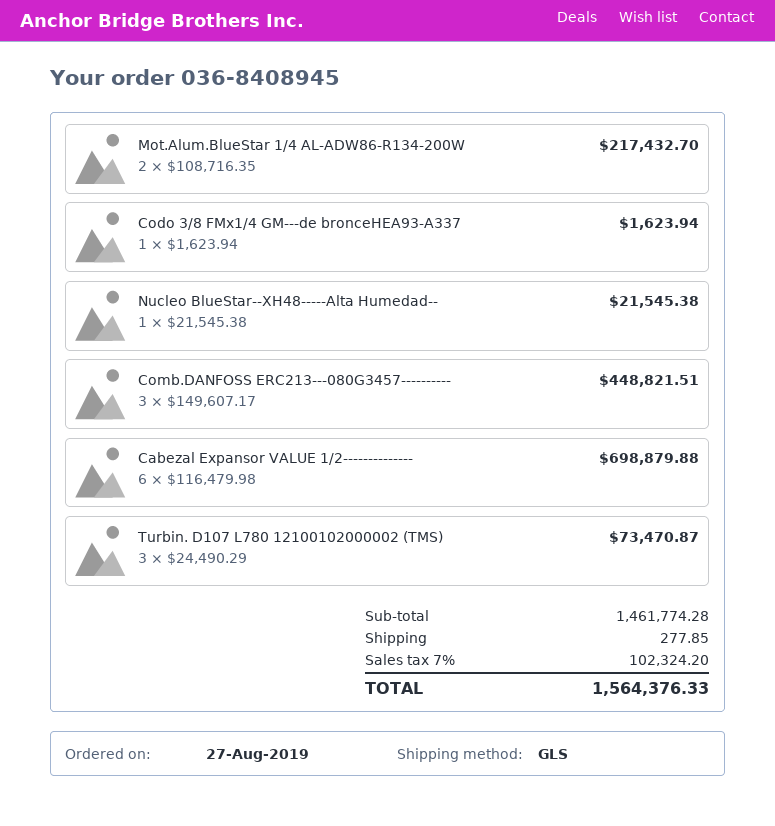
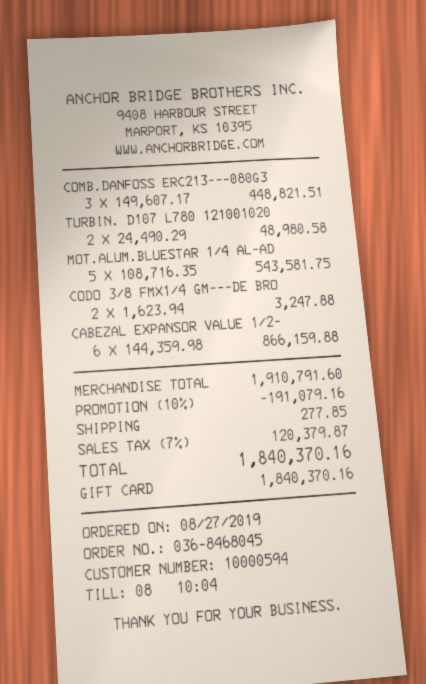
order number: 036-8408945 -> 036-8468045
Mot.Alum.BlueStar 1/4 AL-ADW86-R134-200W: 2 x 108716.35 = 217432.70 -> 5 x 108716.35 = 543581.75
Codo 3/8 FMx1/4 GM---de bronceHEA93-A337: 1 x 1623.94 = 1623.94 -> 2 x 1623.94 = 3247.88
Nucleo BlueStar--XH48-----Alta Humedad--: 1 x 21545.38 = 21545.38 -> none
Cabezal Expansor VALUE 1/2--------------: 6 x 116479.98 = 698879.88 -> 6 x 144359.98 = 866159.88
Turbin. D107 L780 12100102000002 (TMS): 3 x 24490.29 = 73470.87 -> 2 x 24490.29 = 48980.58
subtotal: 1461774.28 -> 1910791.60
discount: none -> 10% = 191079.16
tax: 7% = 102324.20 -> 7% = 120379.87
total: 1564376.33 -> 1840370.16

